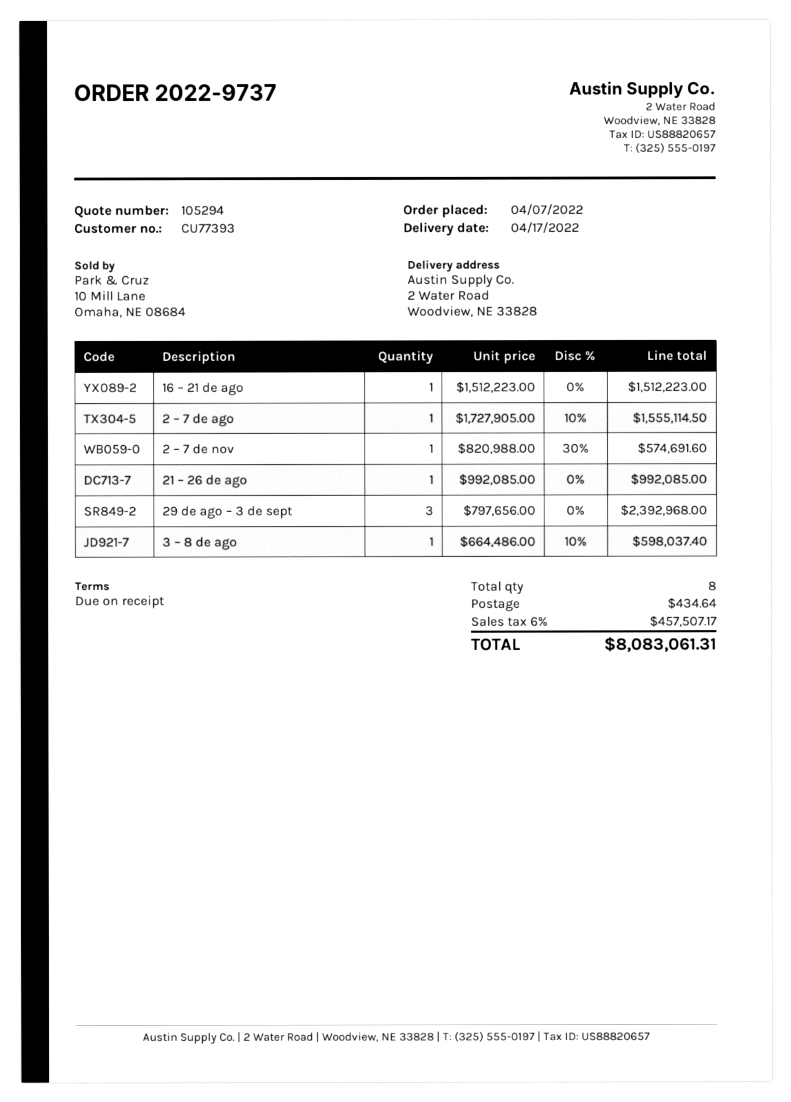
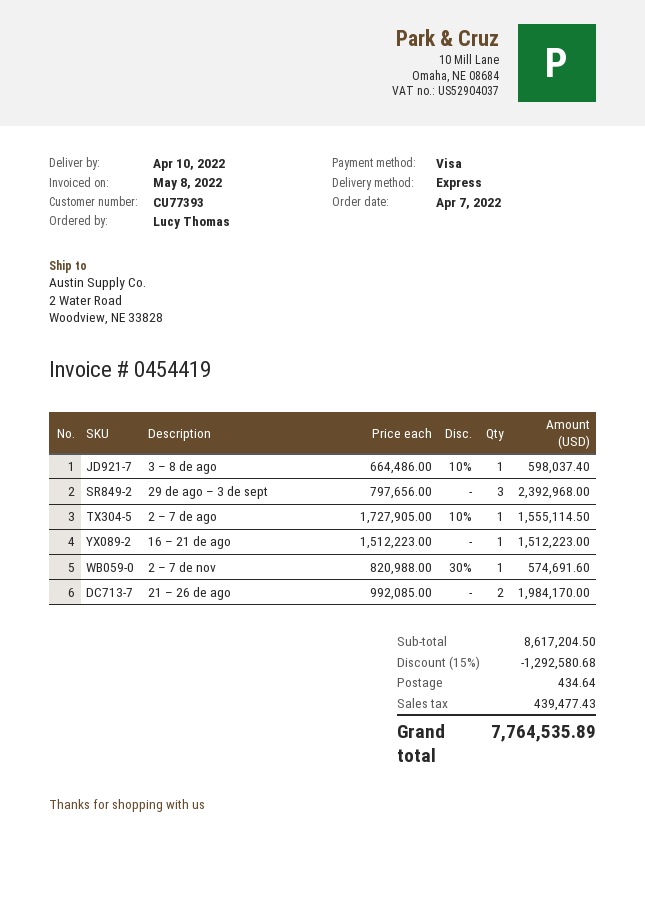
delivery date: 2022-04-17 -> 2022-04-10
21 – 26 de ago: 1 x 992085.00 = 992085.00 -> 2 x 992085.00 = 1984170.00
discount: none -> 15% = 1292580.68
tax: 457507.17 -> 439477.43
total: 8083061.31 -> 7764535.89

